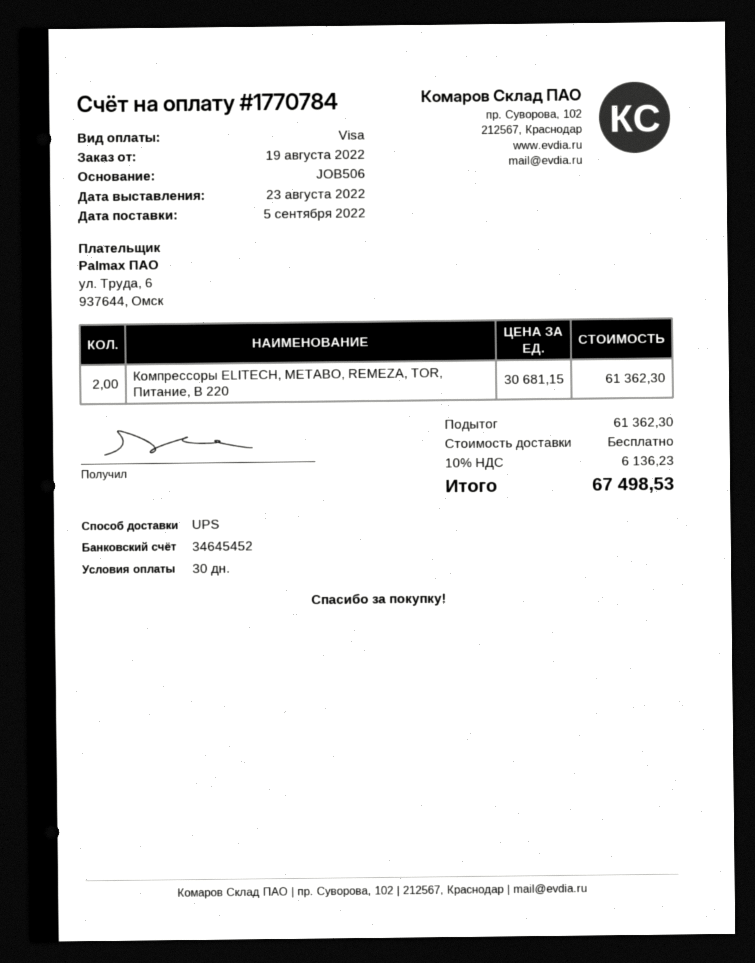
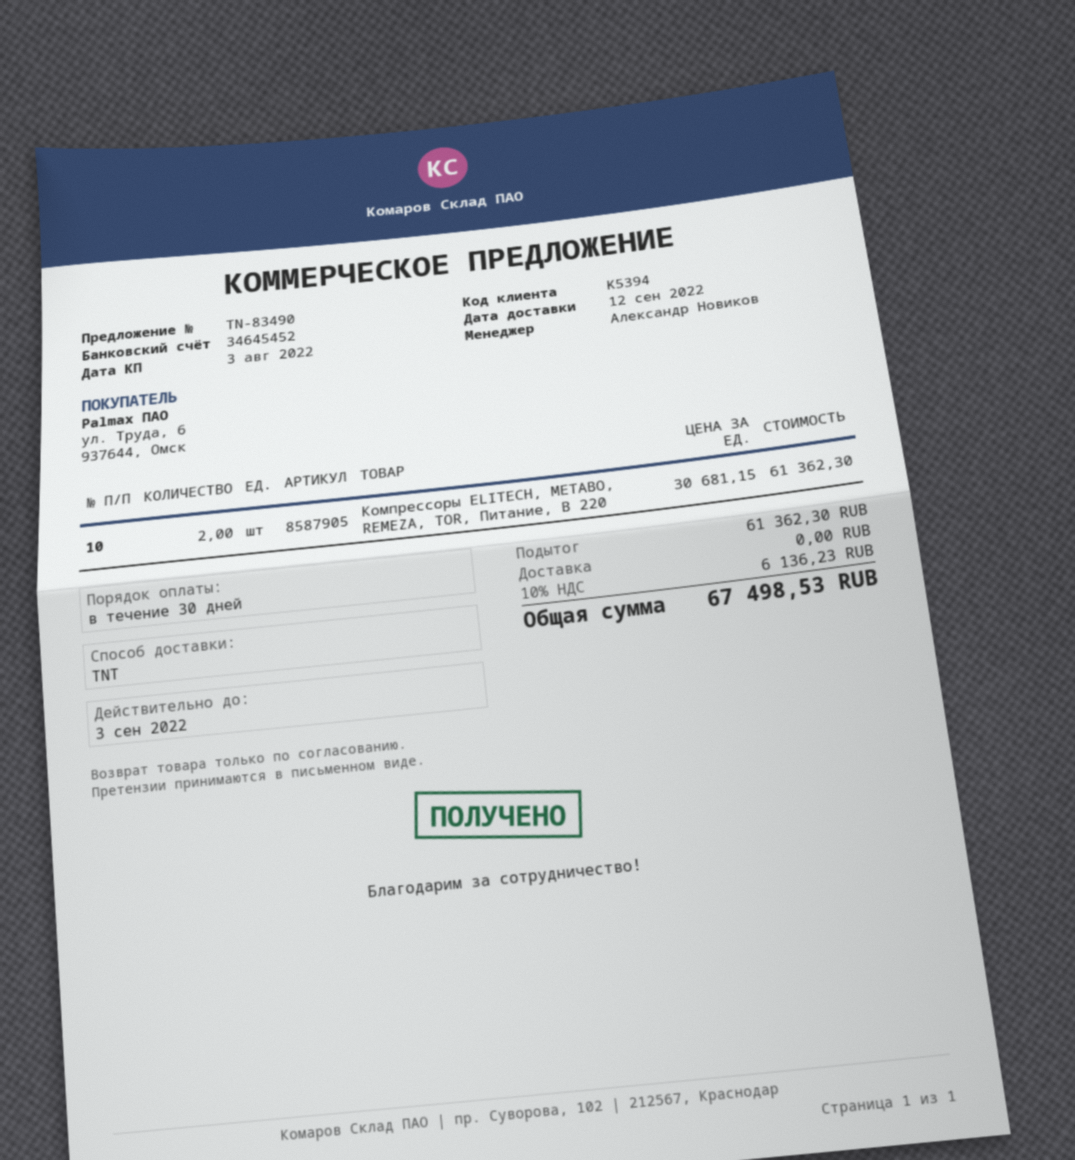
delivery date: 2022-09-05 -> 2022-09-12
shipping method: UPS -> TNT

